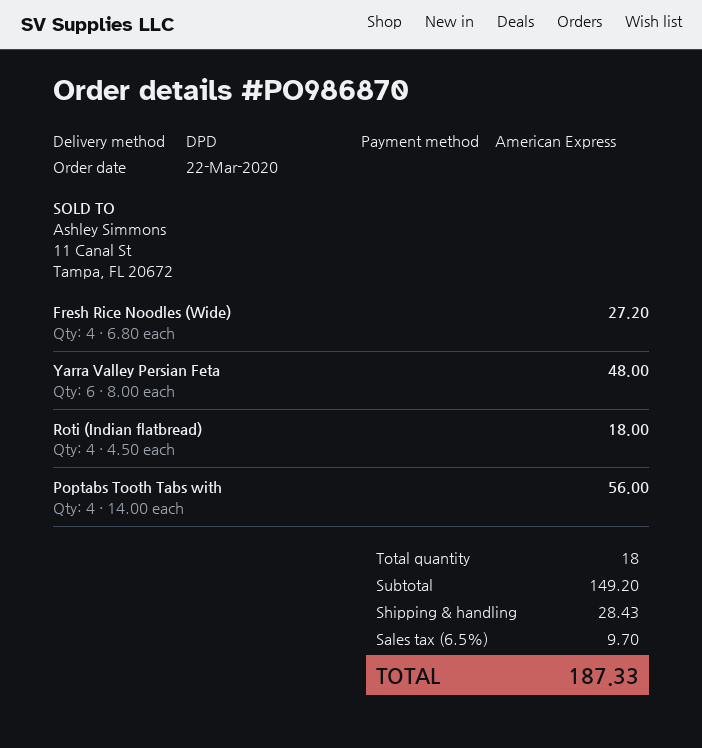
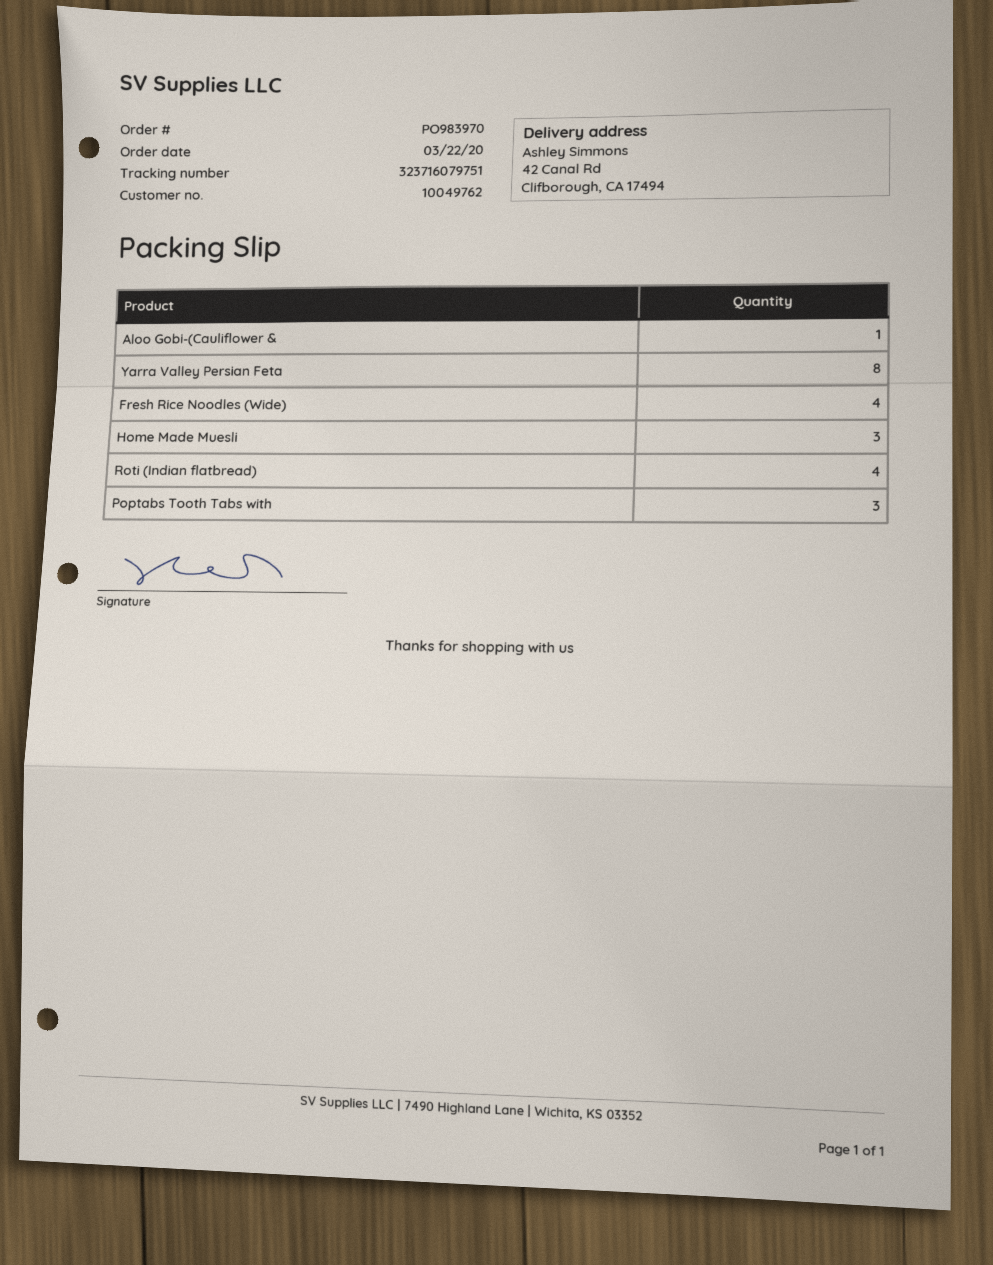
order number: PO986870 -> PO983970
Yarra Valley Persian Feta: 6 -> 8
Poptabs Tooth Tabs with: 4 -> 3
Aloo Gobi-(Cauliflower &: none -> 1
Home Made Muesli: none -> 3

